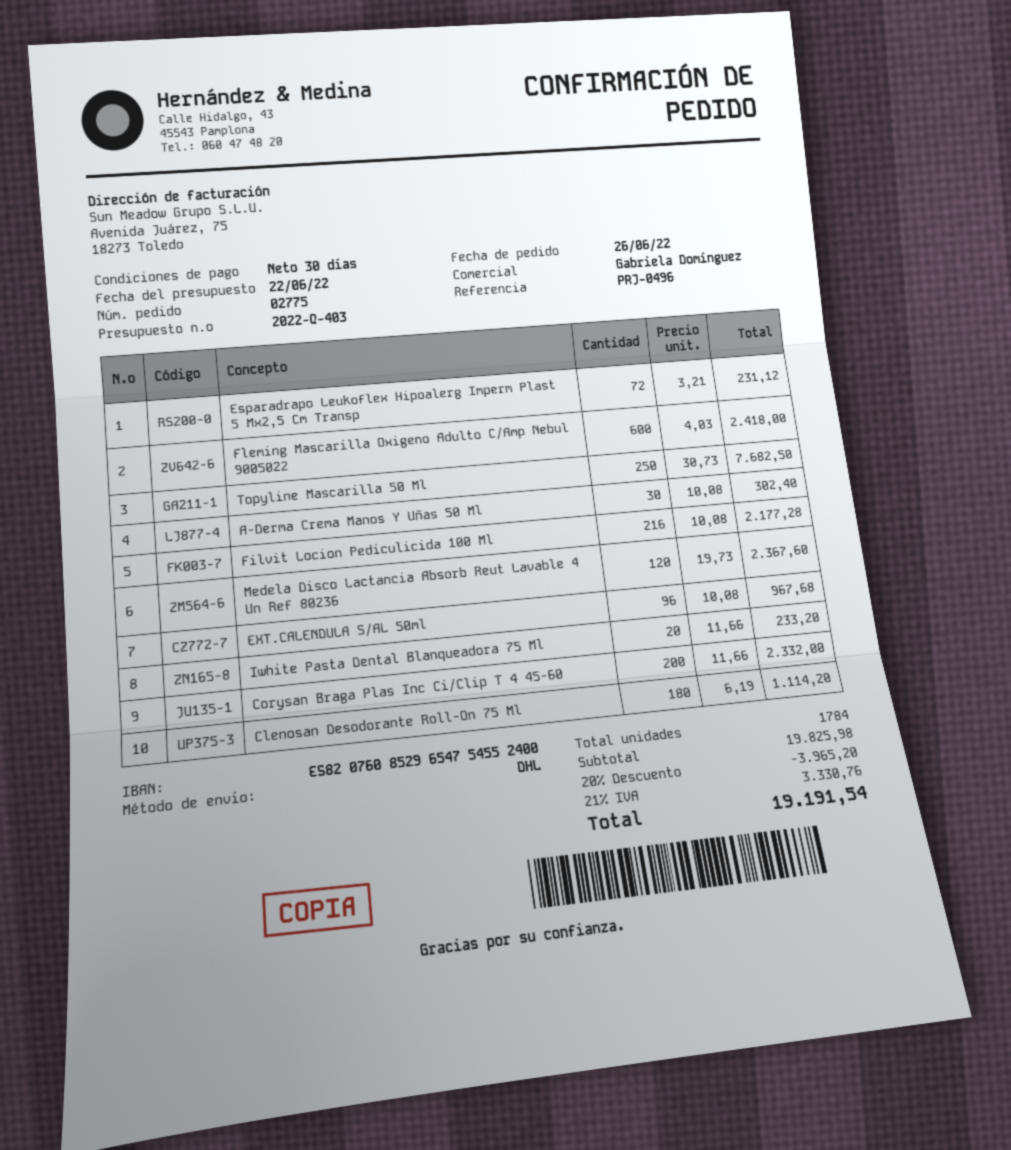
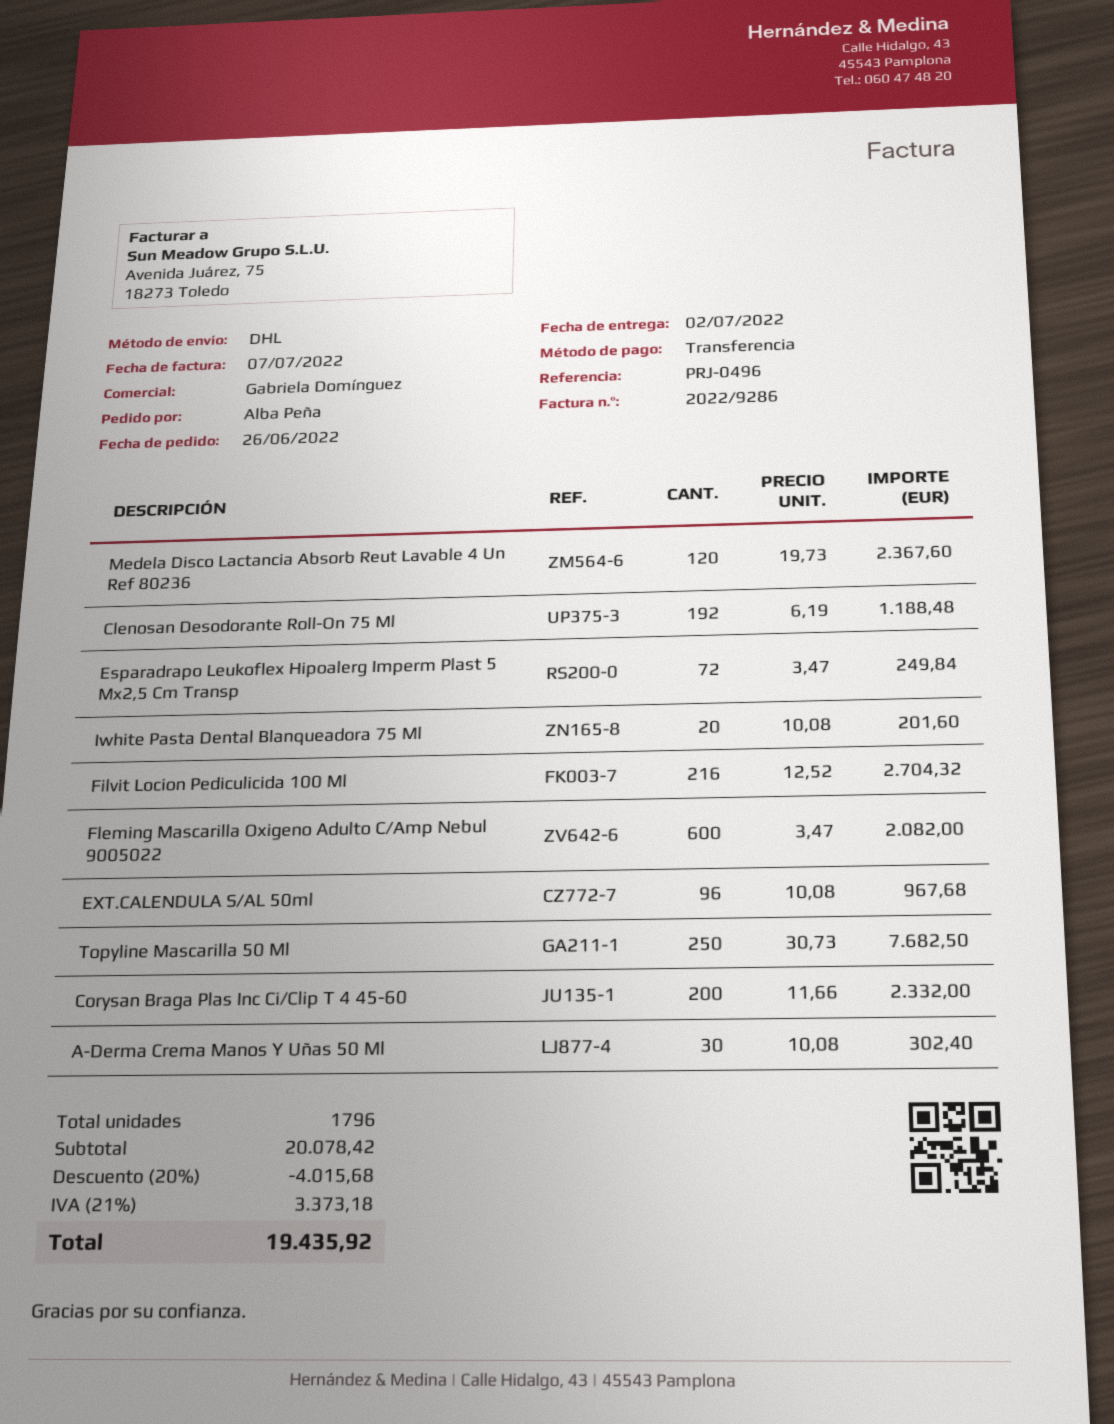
Esparadrapo Leukoflex Hipoalerg Imperm Plast 5 Mx2,5 Cm Transp: 72 x 3.21 = 231.12 -> 72 x 3.47 = 249.84
Fleming Mascarilla Oxigeno Adulto C/Amp Nebul 9005022: 600 x 4.03 = 2418.00 -> 600 x 3.47 = 2082.00
Filvit Locion Pediculicida 100 Ml: 216 x 10.08 = 2177.28 -> 216 x 12.52 = 2704.32
Iwhite Pasta Dental Blanqueadora 75 Ml: 20 x 11.66 = 233.20 -> 20 x 10.08 = 201.60
Clenosan Desodorante Roll-On 75 Ml: 180 x 6.19 = 1114.20 -> 192 x 6.19 = 1188.48
total quantity: 1784 -> 1796
subtotal: 19825.98 -> 20078.42
discount: 20% = 3965.20 -> 20% = 4015.68
tax: 21% = 3330.76 -> 21% = 3373.18
total: 19191.54 -> 19435.92

